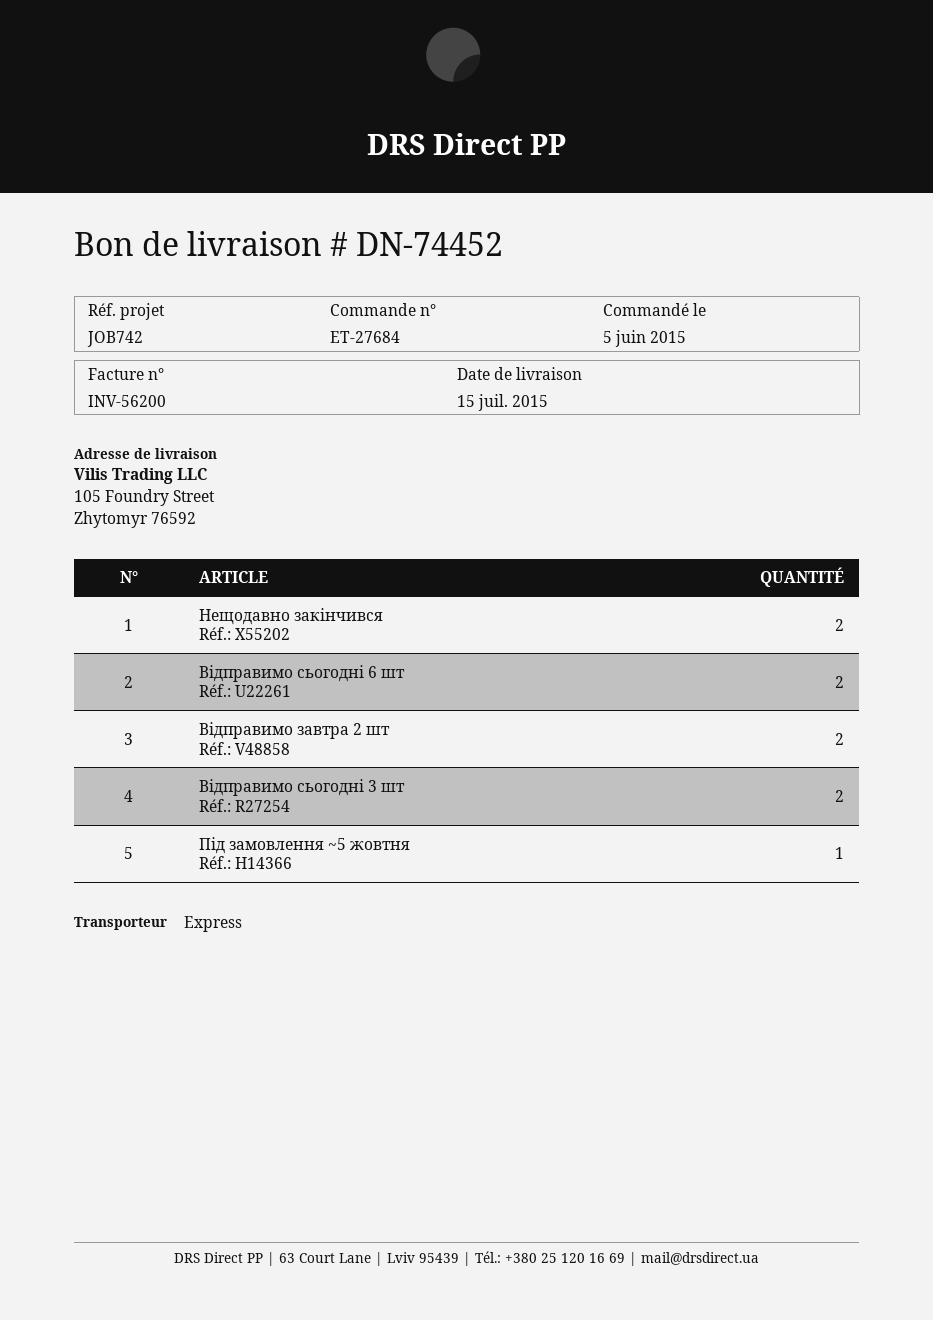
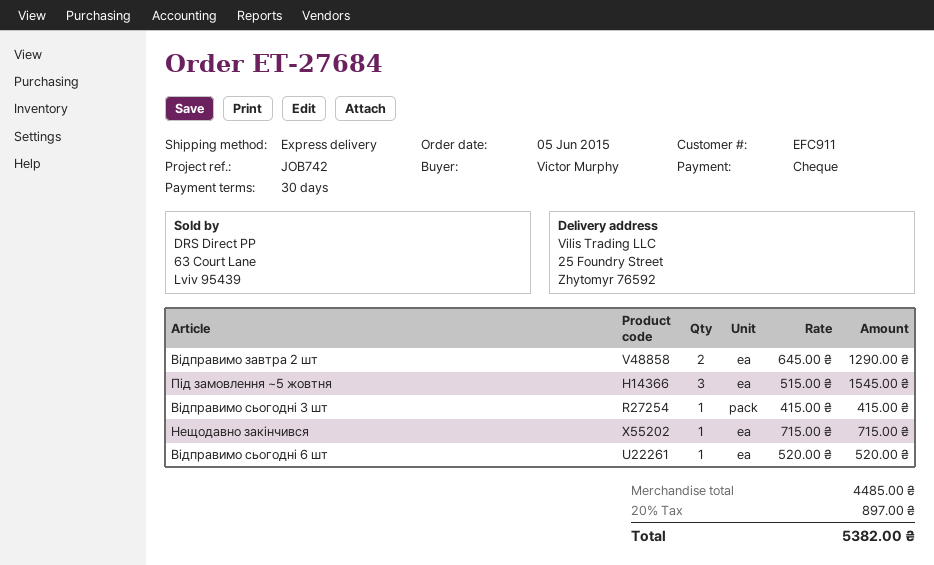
ship to: 105 Foundry Street, Zhytomyr 76592 -> 25 Foundry Street, Zhytomyr 76592
Нещодавно закінчився: 2 -> 1
Відправимо сьогодні 6 шт: 2 -> 1
Відправимо сьогодні 3 шт: 2 -> 1
Під замовлення ~5 жовтня: 1 -> 3

